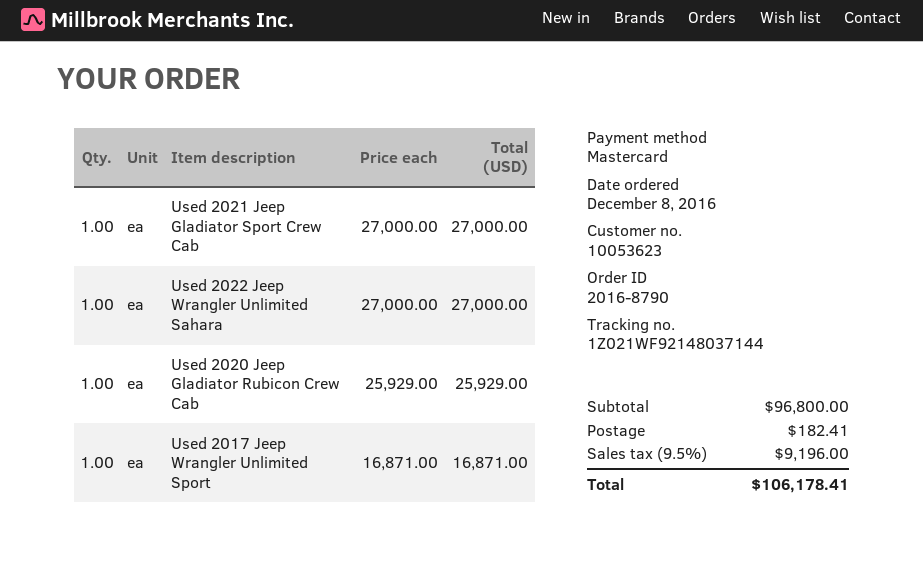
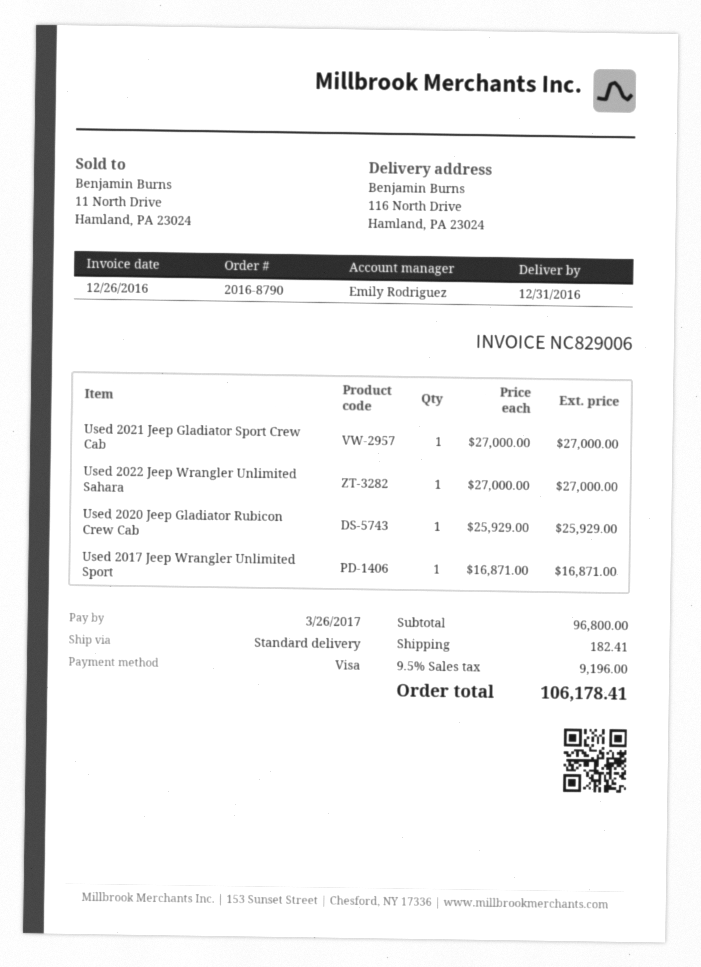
payment method: Mastercard -> Visa

